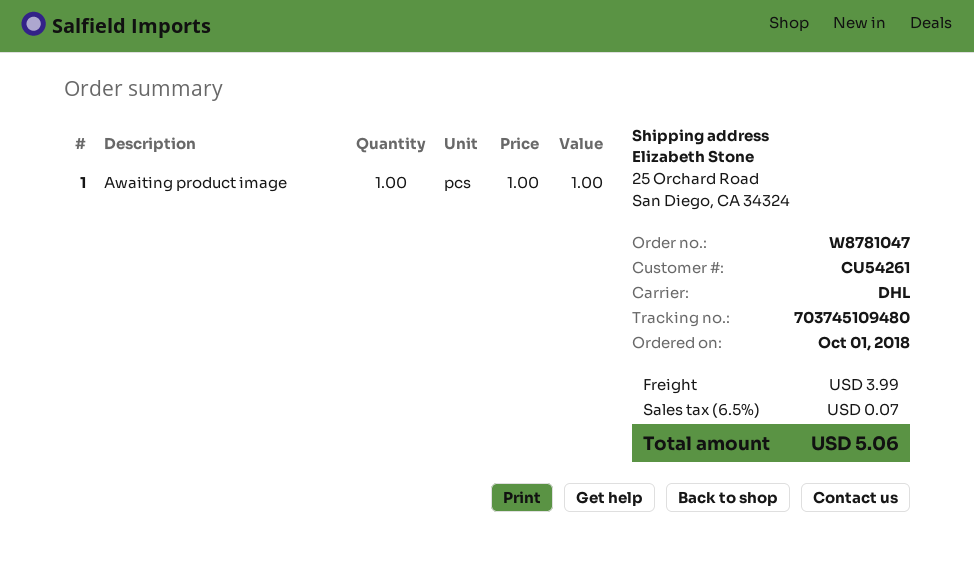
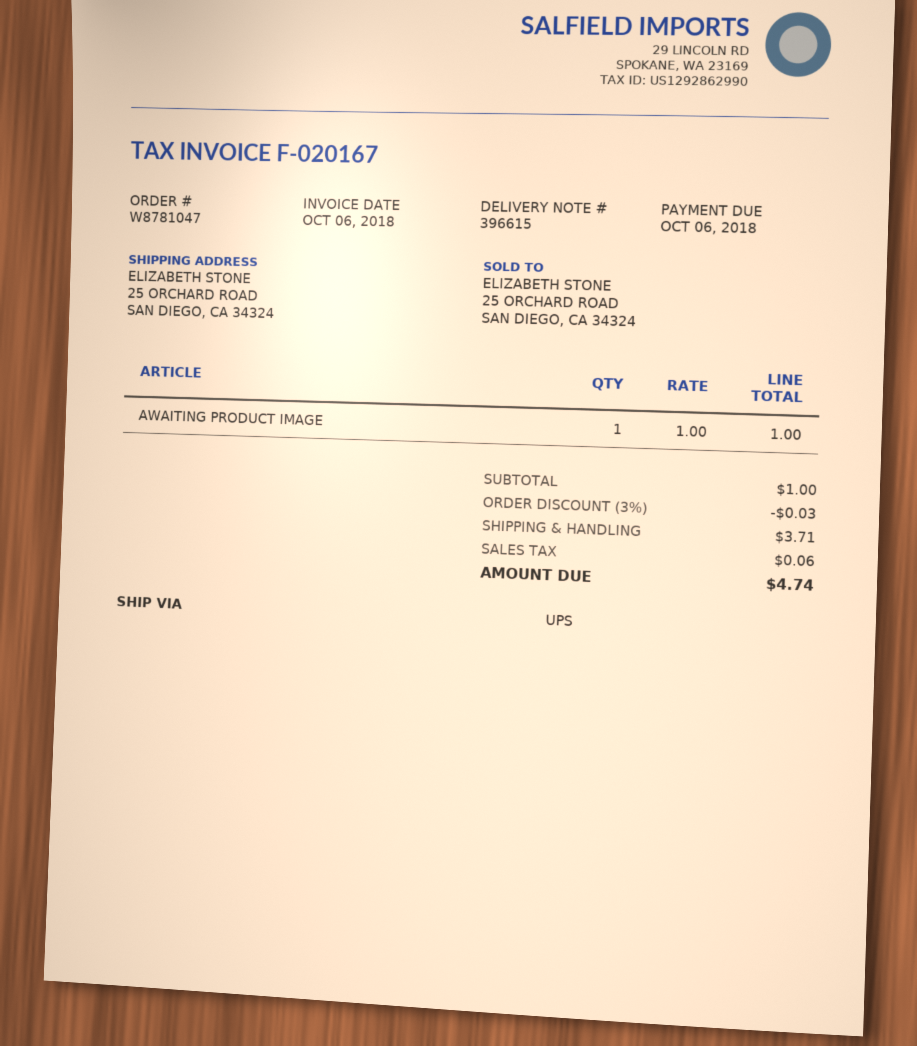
shipping method: DHL -> UPS
discount: none -> 3% = 0.03
shipping: 3.99 -> 3.71
tax: 0.07 -> 0.06
total: 5.06 -> 4.74

